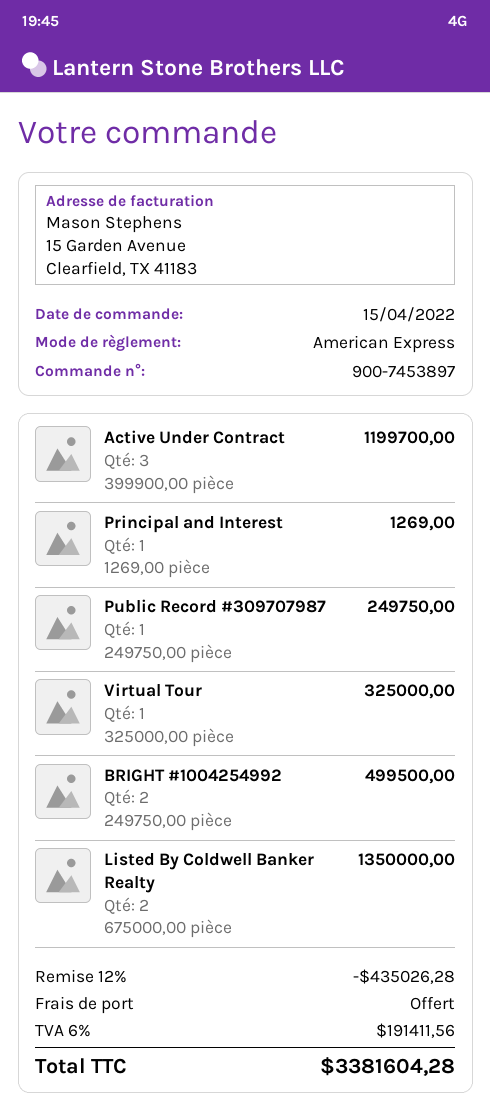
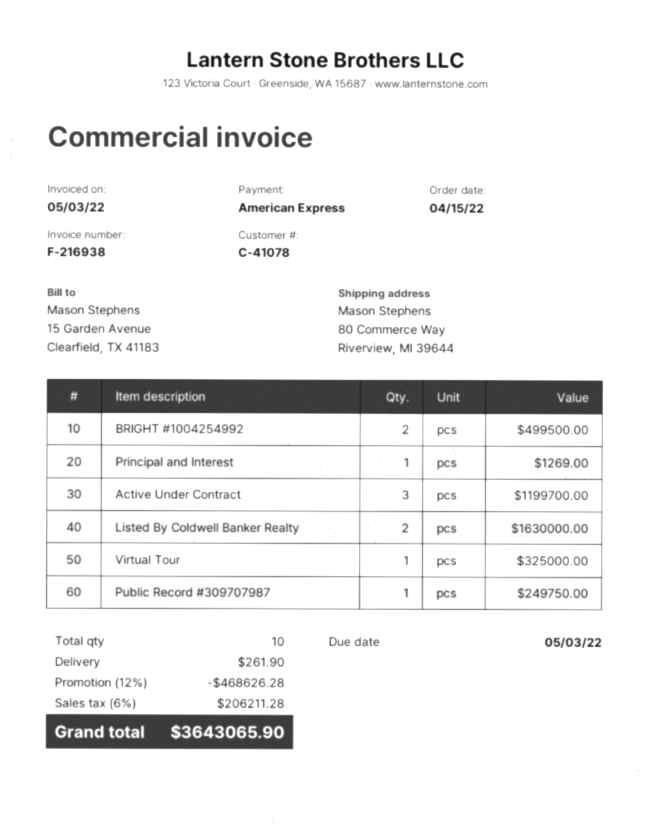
Listed By Coldwell Banker Realty: 2 for 1350000.00 -> 2 for 1630000.00
discount: 12% = 435026.28 -> 12% = 468626.28
shipping: 0.00 -> 261.90
tax: 6% = 191411.56 -> 6% = 206211.28
total: 3381604.28 -> 3643065.90

